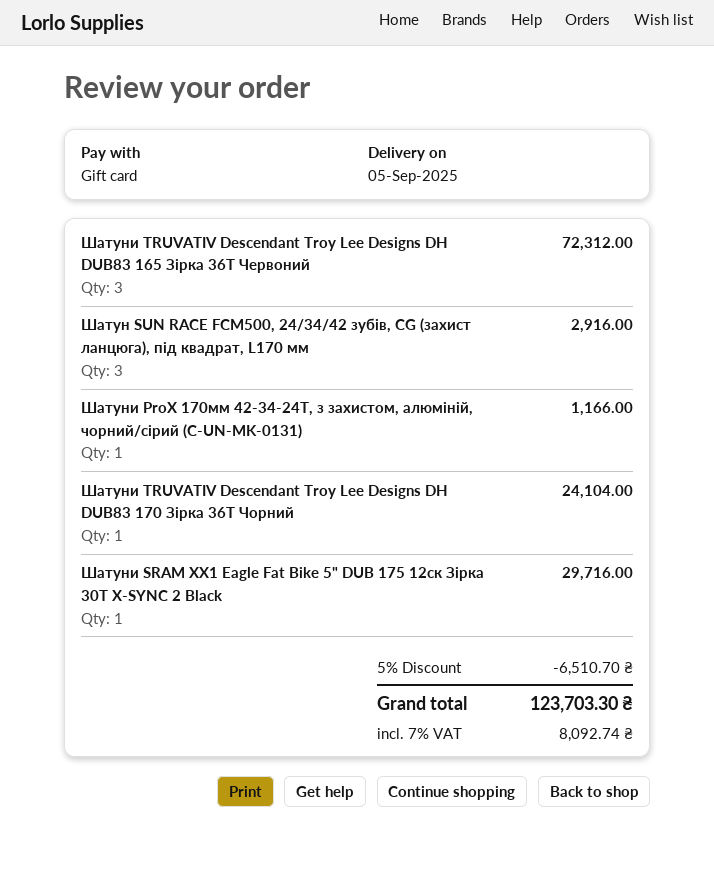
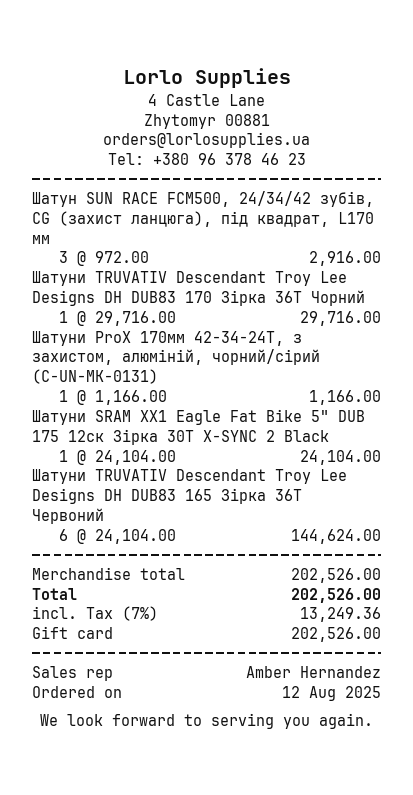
Шатуни TRUVATIV Descendant Troy Lee Designs DH DUB83 165 Зірка 36Т Червоний: 3 for 72312.00 -> 6 for 144624.00
Шатуни TRUVATIV Descendant Troy Lee Designs DH DUB83 170 Зірка 36Т Чорний: 1 for 24104.00 -> 1 for 29716.00
Шатуни SRAM XX1 Eagle Fat Bike 5" DUB 175 12ск Зірка 30T X-SYNC 2 Black: 1 for 29716.00 -> 1 for 24104.00
discount: 5% = 6510.70 -> none
tax: 7% = 8092.74 -> 7% = 13249.36
total: 123703.30 -> 202526.00

